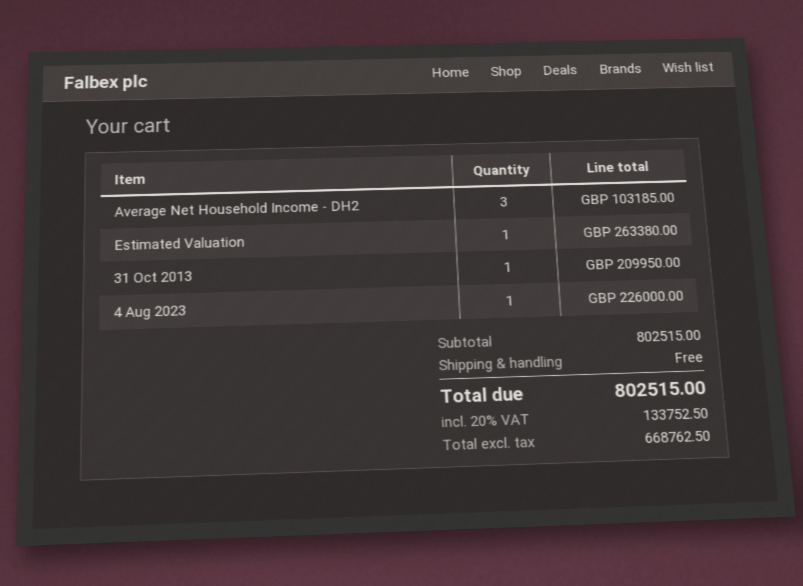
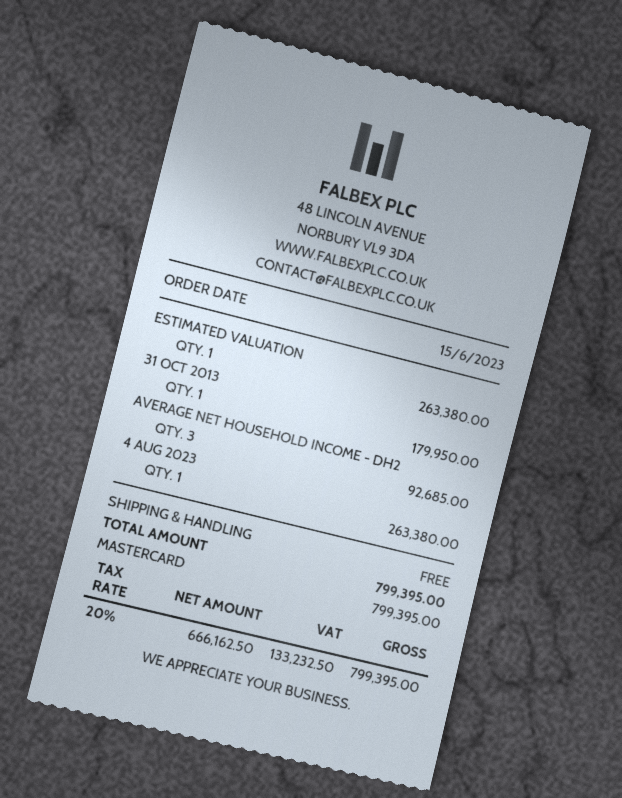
Average Net Household Income - DH2: 3 for 103185.00 -> 3 for 92685.00
31 Oct 2013: 1 for 209950.00 -> 1 for 179950.00
4 Aug 2023: 1 for 226000.00 -> 1 for 263380.00
net: 668762.50 -> 666162.50
tax: 20% = 133752.50 -> 20% = 133232.50
total: 802515.00 -> 799395.00

